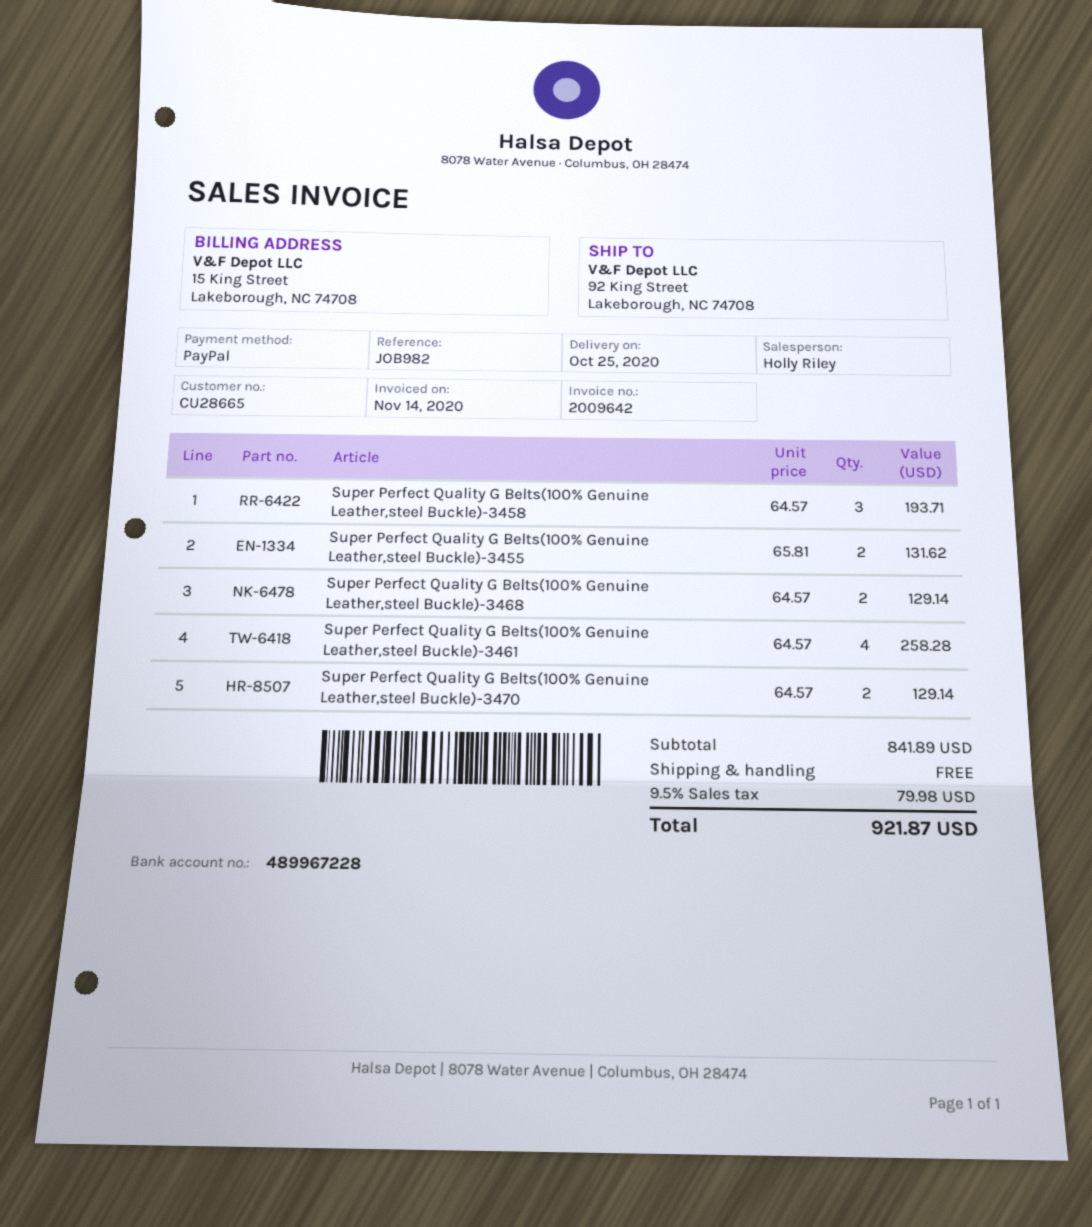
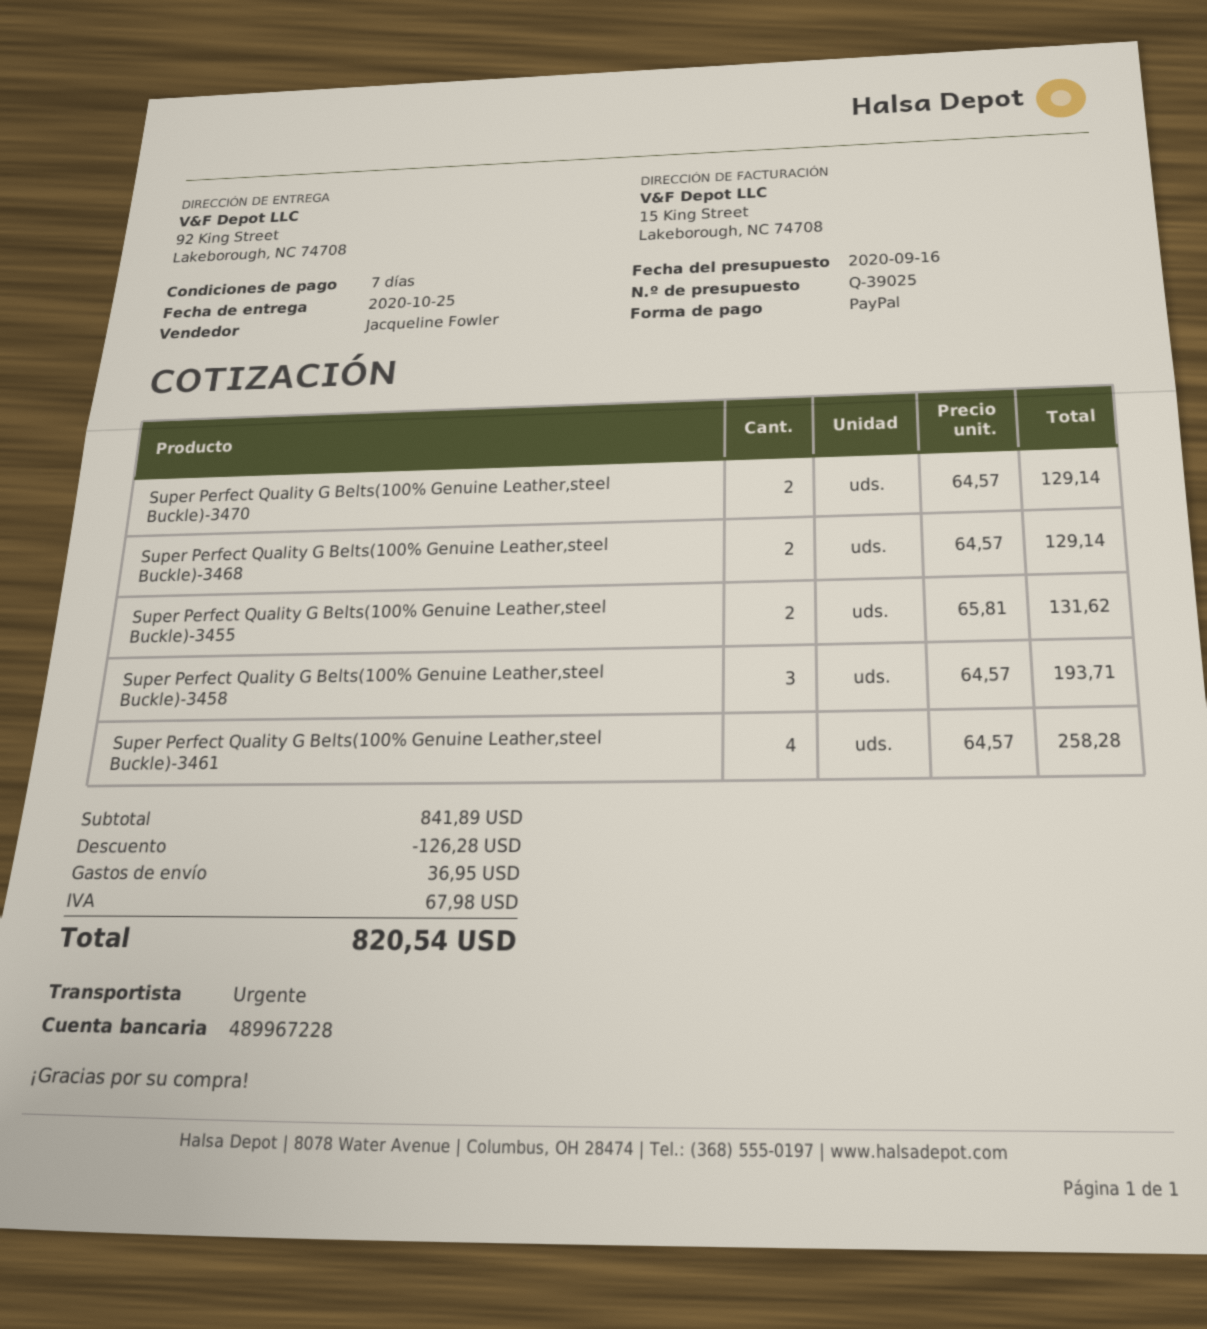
sales rep: Holly Riley -> Jacqueline Fowler
discount: none -> 126.28
shipping: 0.00 -> 36.95
tax: 79.98 -> 67.98
total: 921.87 -> 820.54

